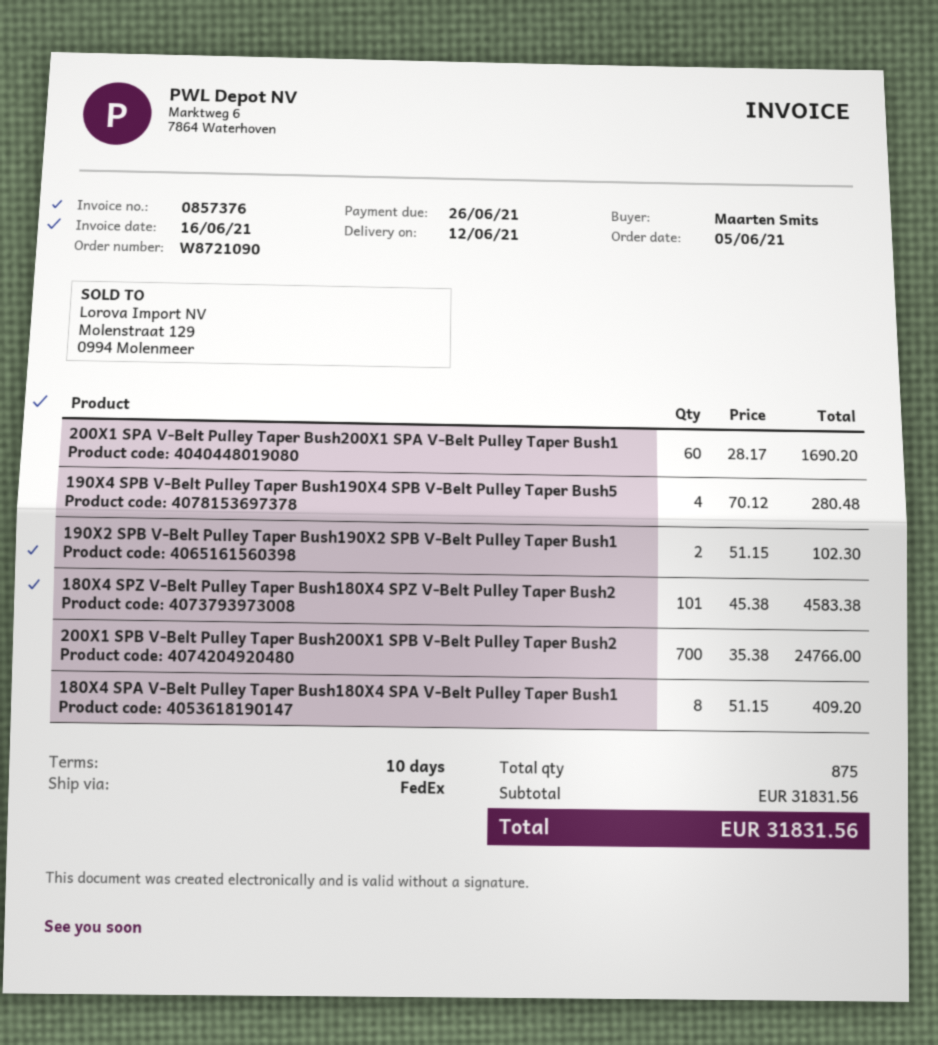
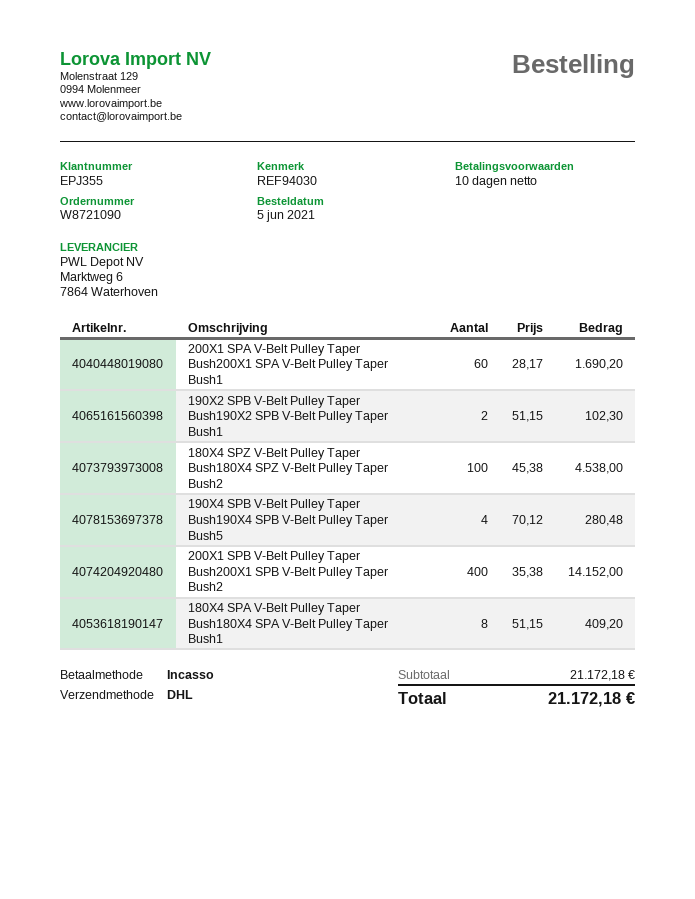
shipping method: FedEx -> DHL
180X4 SPZ V-Belt Pulley Taper Bush180X4 SPZ V-Belt Pulley Taper Bush2: 101 x 45.38 = 4583.38 -> 100 x 45.38 = 4538.00
200X1 SPB V-Belt Pulley Taper Bush200X1 SPB V-Belt Pulley Taper Bush2: 700 x 35.38 = 24766.00 -> 400 x 35.38 = 14152.00
subtotal: 31831.56 -> 21172.18
total: 31831.56 -> 21172.18

